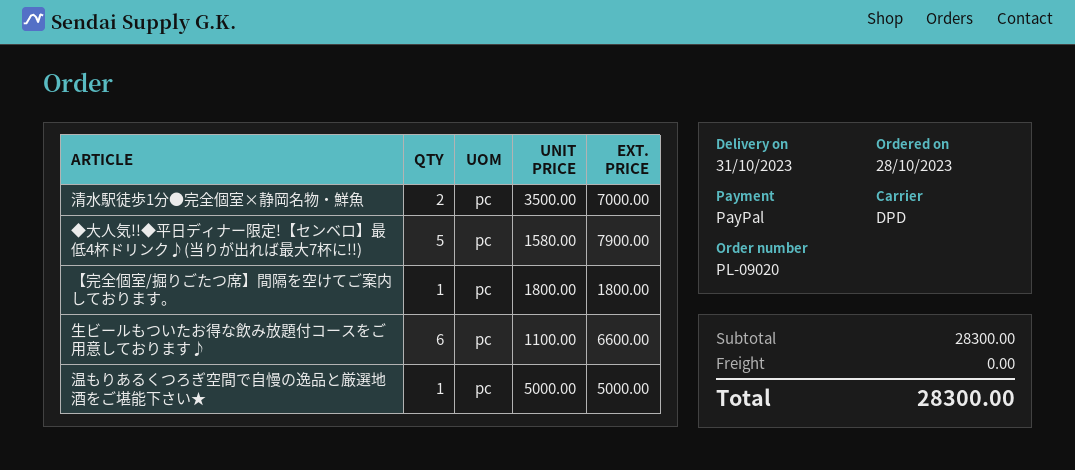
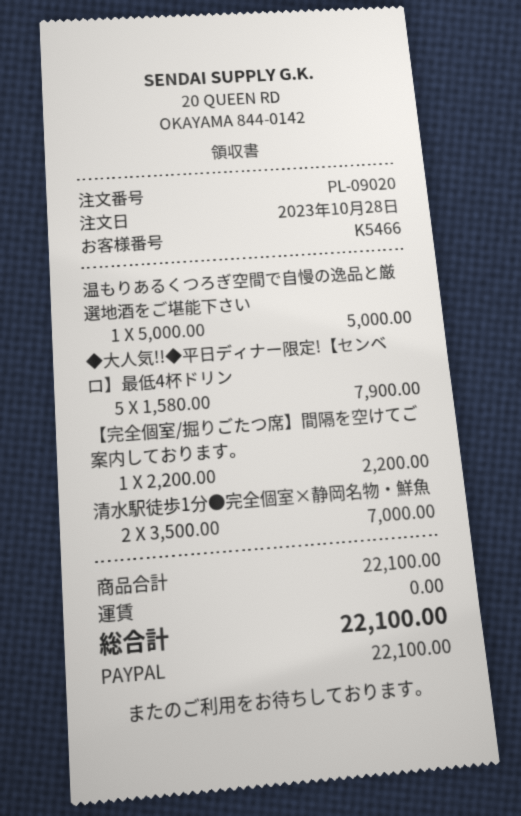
【完全個室/掘りごたつ席】間隔を空けてご案内しております。: 1 x 1800.00 = 1800.00 -> 1 x 2200.00 = 2200.00
生ビールもついたお得な飲み放題付コースをご用意しております♪: 6 x 1100.00 = 6600.00 -> none
subtotal: 28300.00 -> 22100.00
total: 28300.00 -> 22100.00

